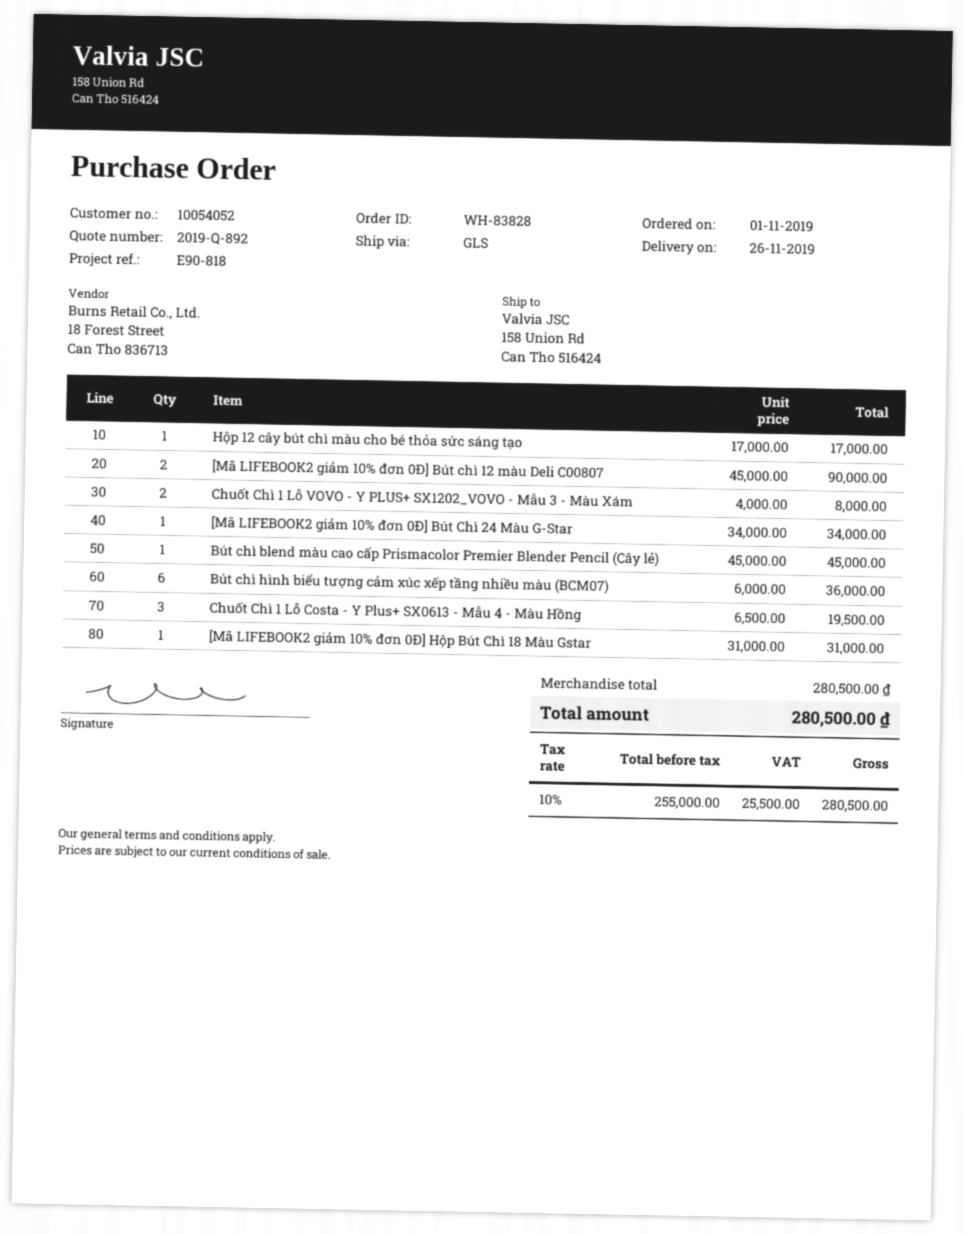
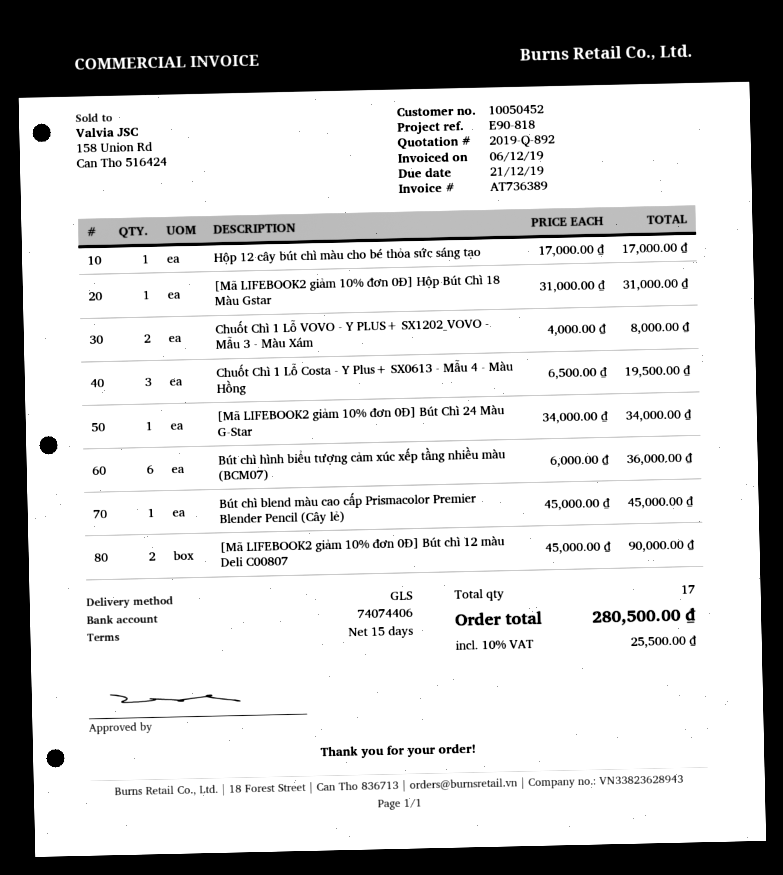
customer number: 10054052 -> 10050452

